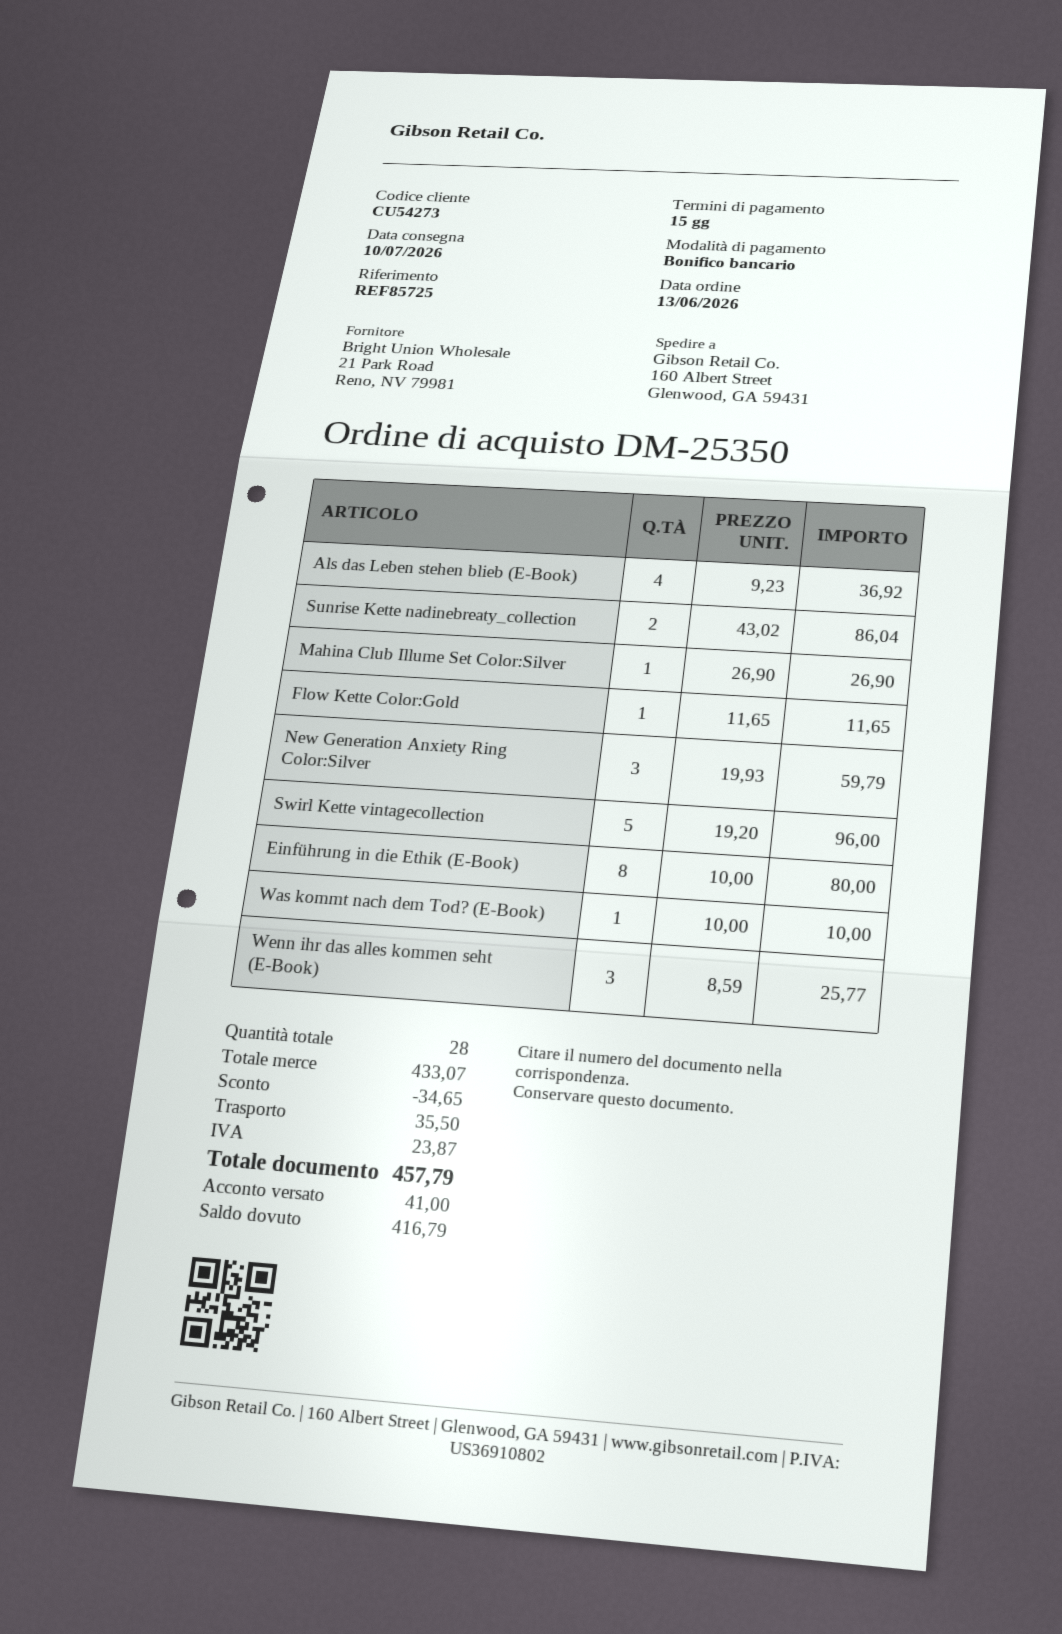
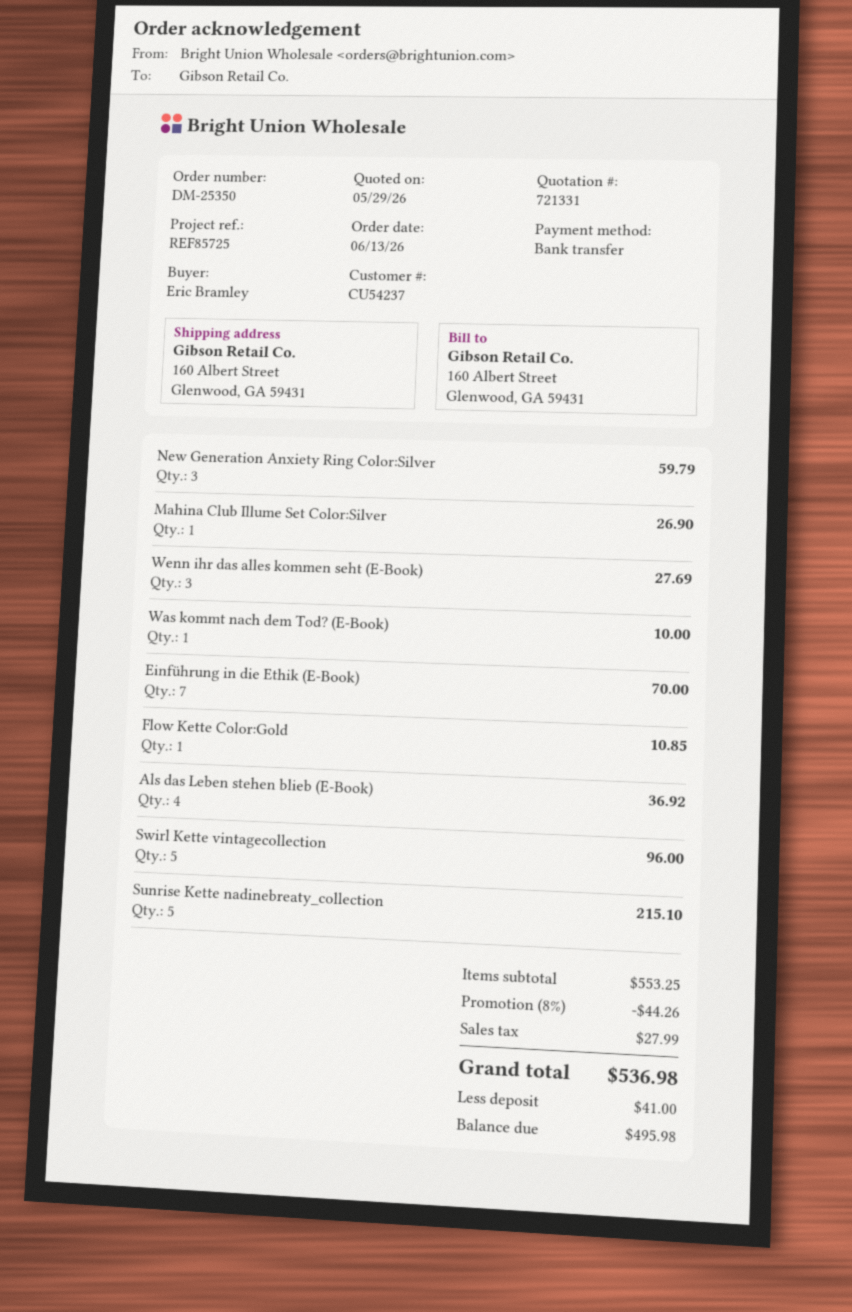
customer number: CU54273 -> CU54237
Sunrise Kette nadinebreaty_collection: 2 for 86.04 -> 5 for 215.10
Flow Kette Color:Gold: 1 for 11.65 -> 1 for 10.85
Einführung in die Ethik (E-Book): 8 for 80.00 -> 7 for 70.00
Wenn ihr das alles kommen seht (E-Book): 3 for 25.77 -> 3 for 27.69
subtotal: 433.07 -> 553.25
discount: 34.65 -> 44.26
shipping: 35.50 -> none
tax: 23.87 -> 27.99
total: 457.79 -> 536.98
balance: 416.79 -> 495.98

